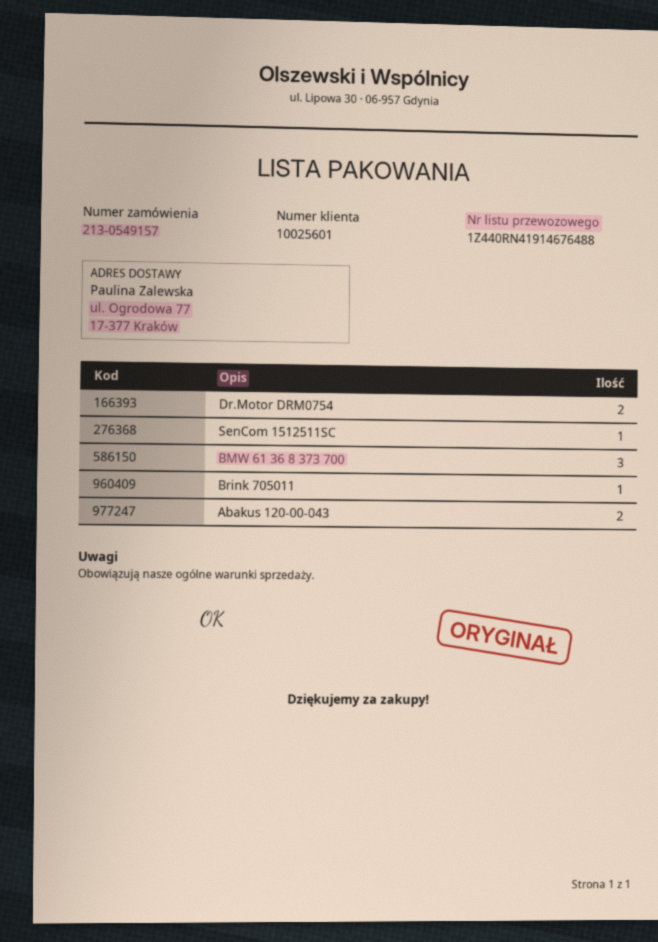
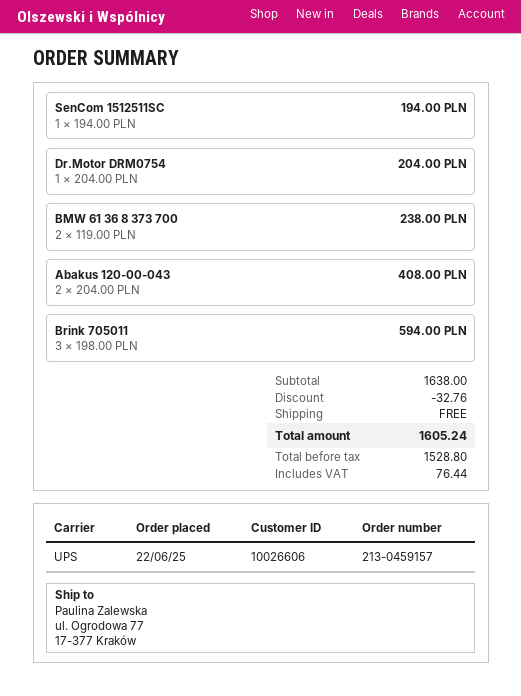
order number: 213-0549157 -> 213-0459157
customer number: 10025601 -> 10026606
Dr.Motor DRM0754: 2 -> 1
BMW 61 36 8 373 700: 3 -> 2
Brink 705011: 1 -> 3

